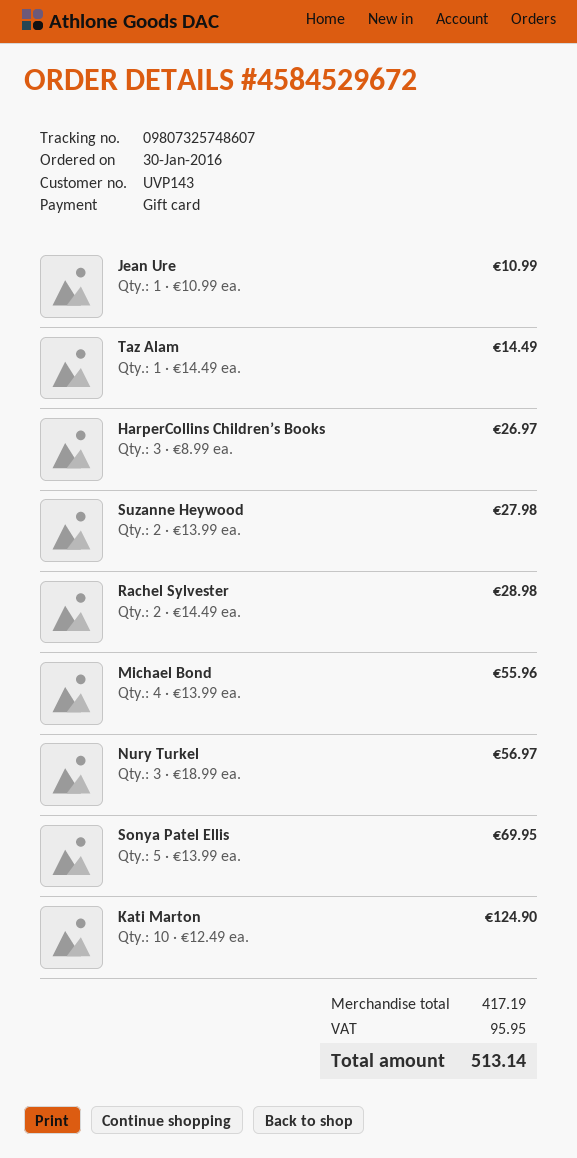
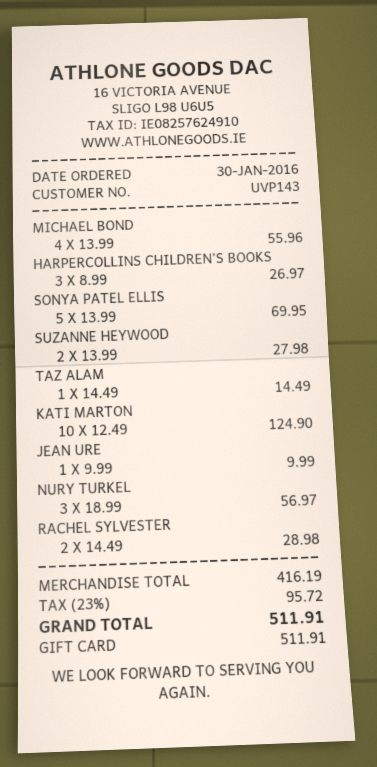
Jean Ure: 1 x 10.99 = 10.99 -> 1 x 9.99 = 9.99
subtotal: 417.19 -> 416.19
tax: 95.95 -> 95.72
total: 513.14 -> 511.91

